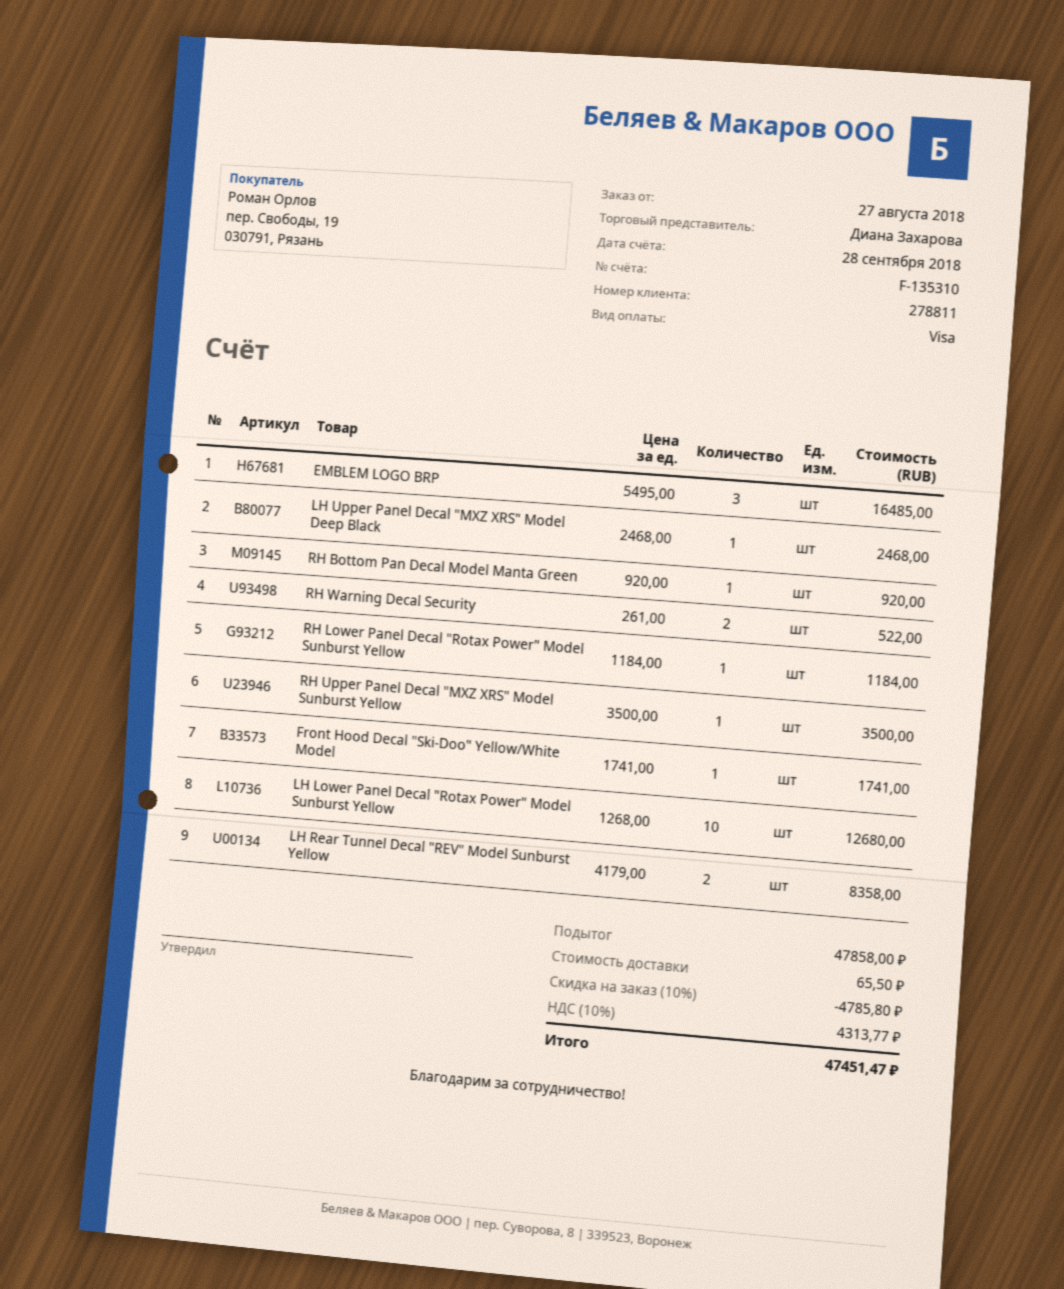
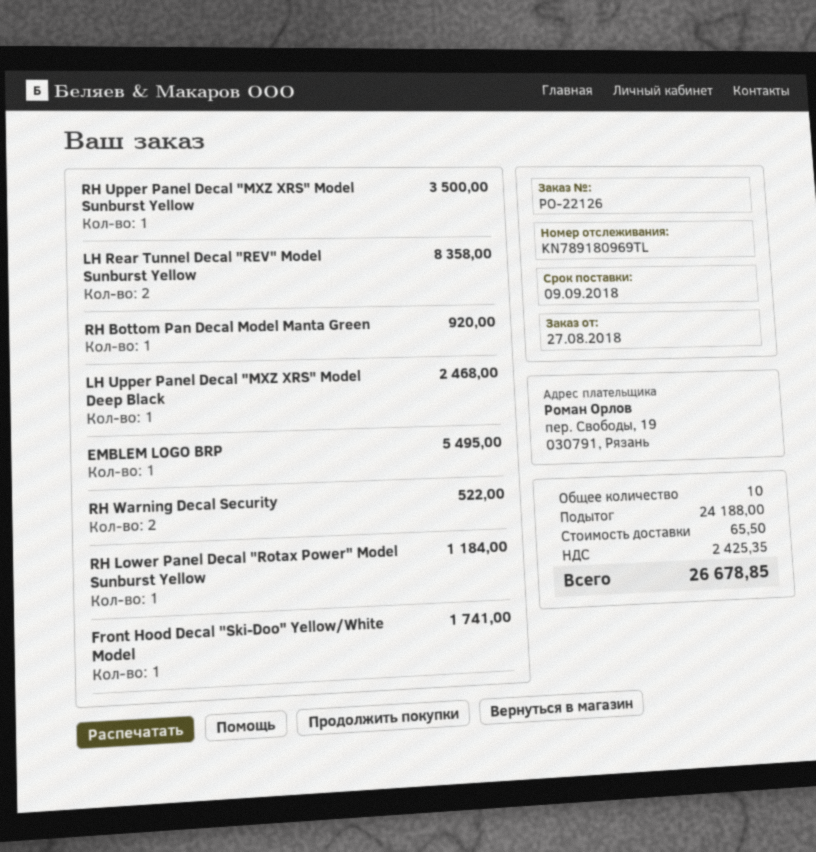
EMBLEM LOGO BRP: 3 for 16485.00 -> 1 for 5495.00
LH Lower Panel Decal "Rotax Power" Model Sunburst Yellow: 10 for 12680.00 -> none
subtotal: 47858.00 -> 24188.00
discount: 10% = 4785.80 -> none
tax: 4313.77 -> 2425.35
total: 47451.47 -> 26678.85

